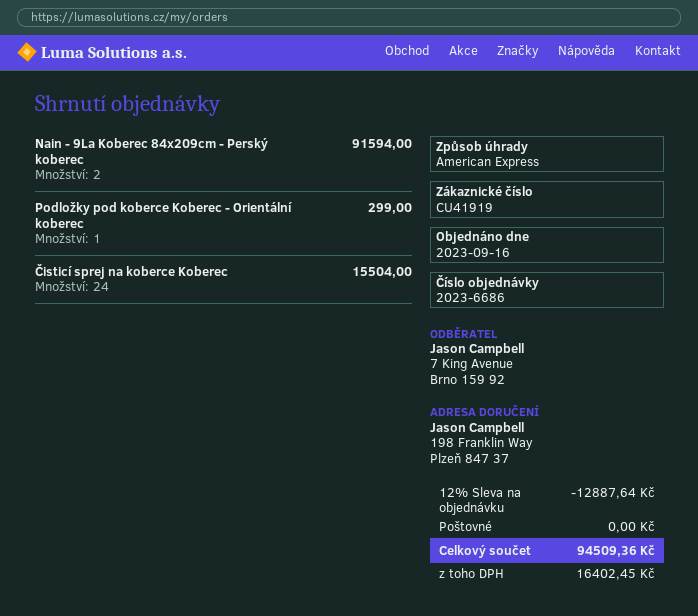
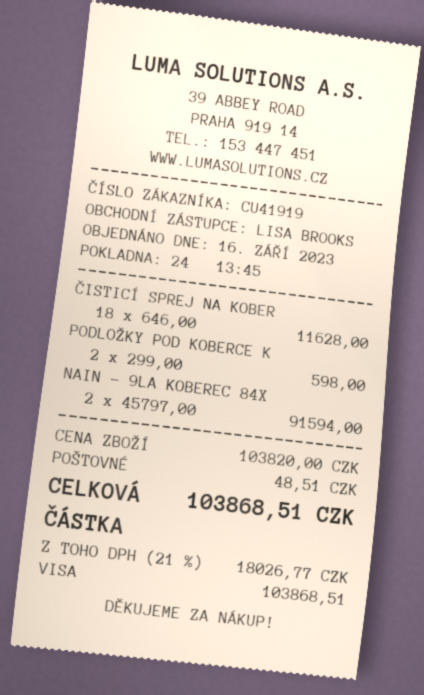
payment method: American Express -> Visa
Podložky pod koberce Koberec - Orientální koberec: 1 for 299.00 -> 2 for 598.00
Čisticí sprej na koberce Koberec: 24 for 15504.00 -> 18 for 11628.00
discount: 12% = 12887.64 -> none
shipping: 0.00 -> 48.51
tax: 16402.45 -> 18026.77
total: 94509.36 -> 103868.51

